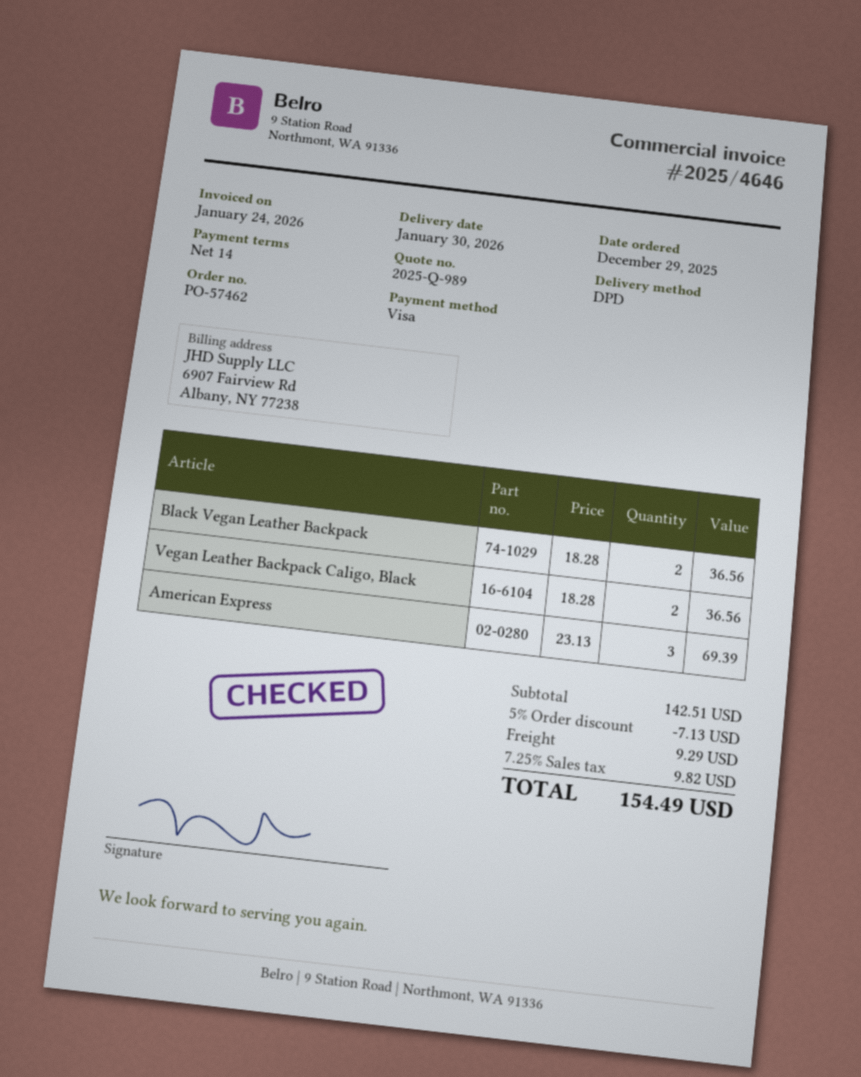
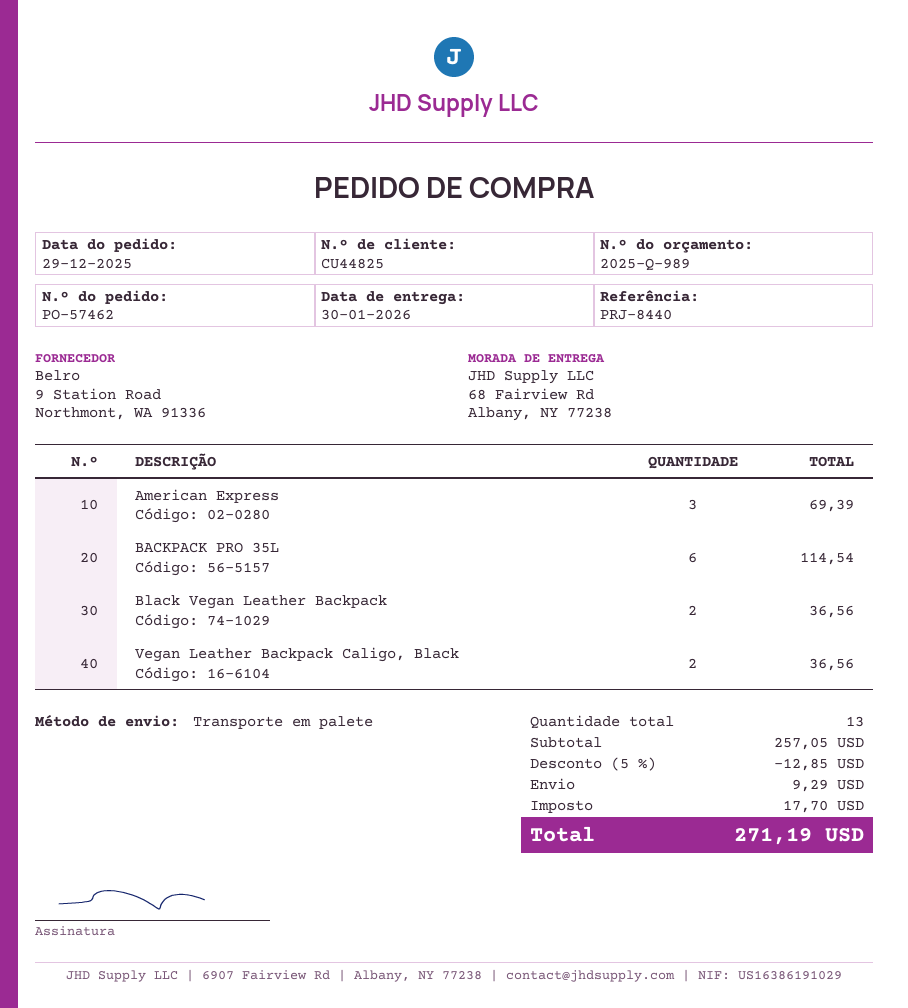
shipping method: DPD -> pallet freight
BACKPACK PRO 35L: none -> 6 for 114.54
subtotal: 142.51 -> 257.05
discount: 5% = 7.13 -> 5% = 12.85
tax: 9.82 -> 17.70
total: 154.49 -> 271.19

